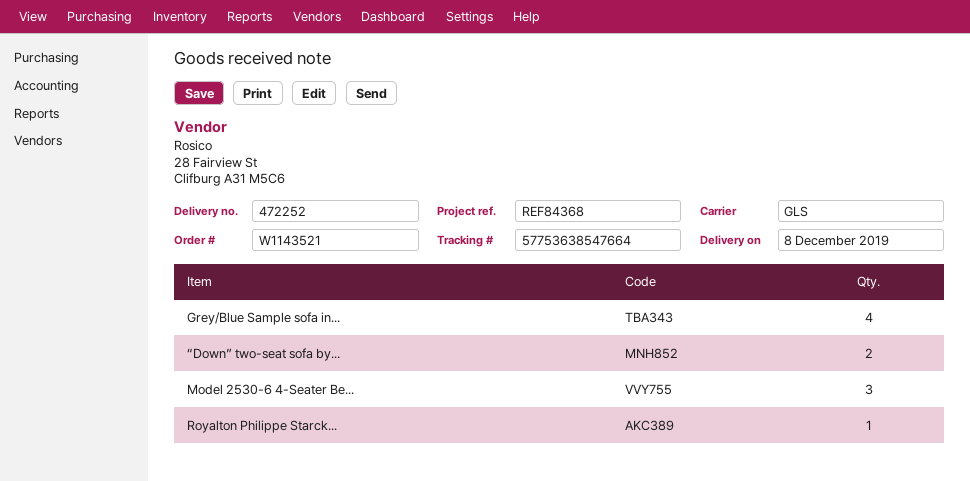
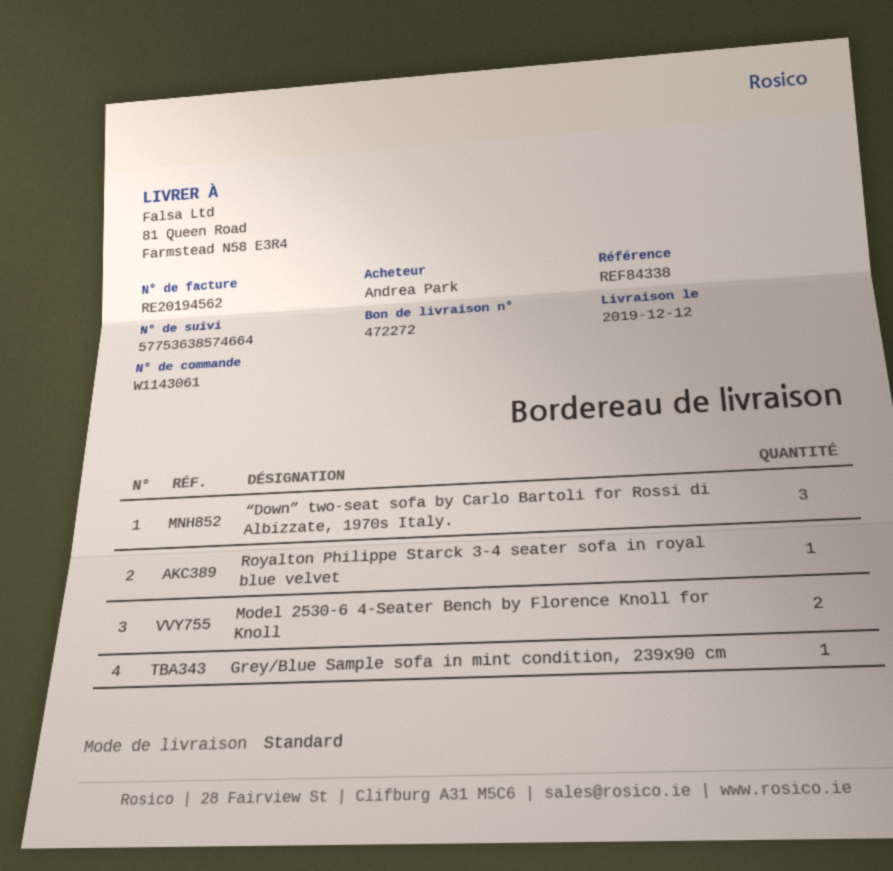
order number: W1143521 -> W1143061
delivery note number: 472252 -> 472272
delivery date: 2019-12-08 -> 2019-12-12
reference: REF84368 -> REF84338
shipping method: GLS -> standard
tracking number: 57753638547664 -> 57753638574664
Grey/Blue Sample sofa in...: 4 -> 1
“Down” two-seat sofa by...: 2 -> 3
Model 2530-6 4-Seater Be...: 3 -> 2

